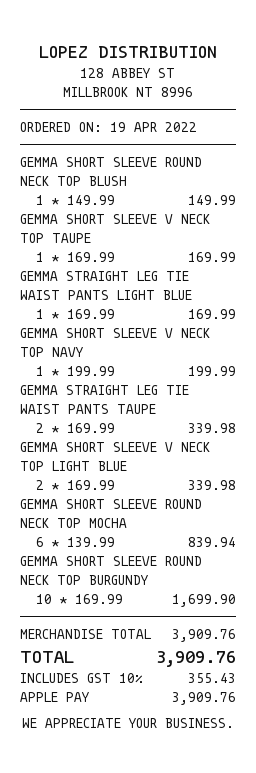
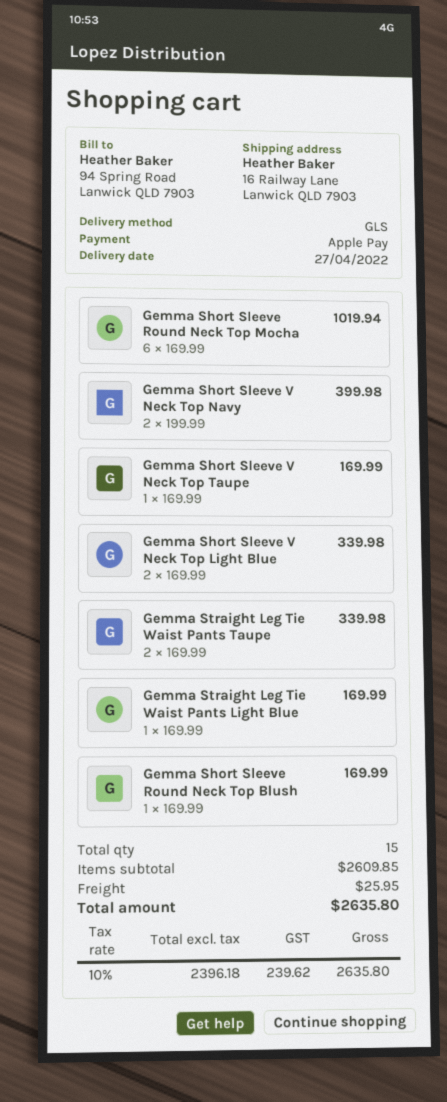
GEMMA SHORT SLEEVE ROUND NECK TOP BLUSH: 1 x 149.99 = 149.99 -> 1 x 169.99 = 169.99
GEMMA SHORT SLEEVE V NECK TOP NAVY: 1 x 199.99 = 199.99 -> 2 x 199.99 = 399.98
GEMMA SHORT SLEEVE ROUND NECK TOP MOCHA: 6 x 139.99 = 839.94 -> 6 x 169.99 = 1019.94
GEMMA SHORT SLEEVE ROUND NECK TOP BURGUNDY: 10 x 169.99 = 1699.90 -> none
subtotal: 3909.76 -> 2609.85
shipping: none -> 25.95
tax: 10% = 355.43 -> 10% = 239.62
total: 3909.76 -> 2635.80

